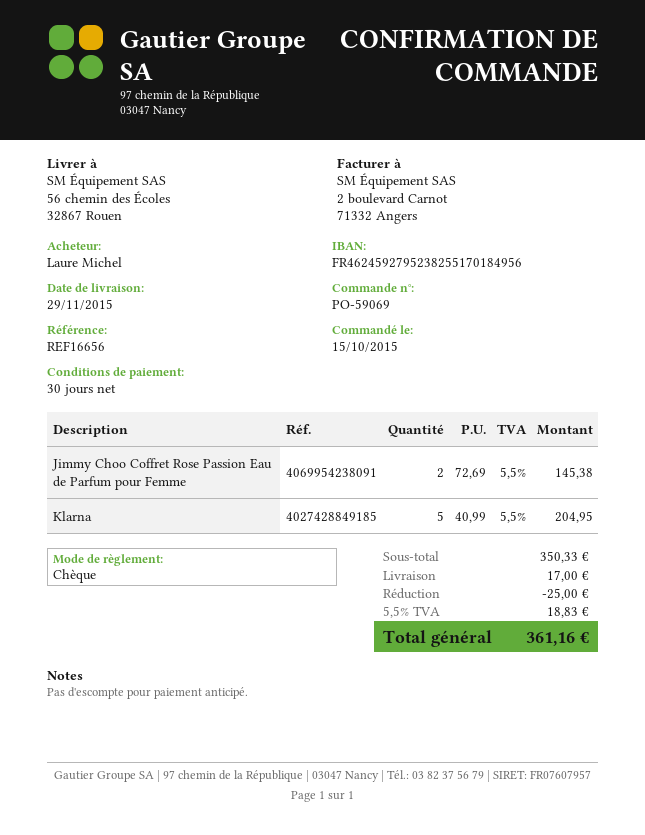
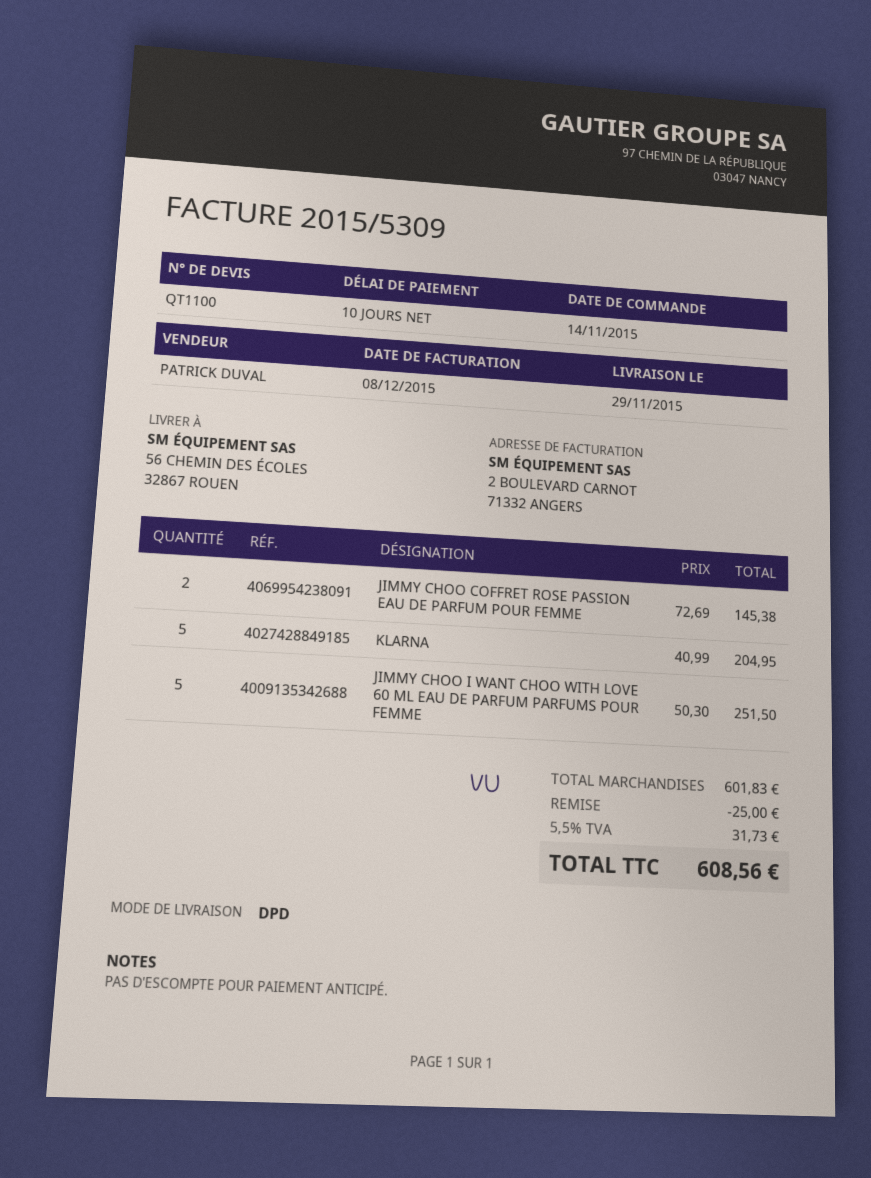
order date: 2015-10-15 -> 2015-11-14
payment terms: 30 days -> 10 days
JIMMY CHOO I WANT CHOO WITH LOVE 60 ML EAU DE PARFUM PARFUMS POUR FEMME: none -> 5 x 50.30 = 251.50
subtotal: 350.33 -> 601.83
shipping: 17.00 -> none
tax: 5.5% = 18.83 -> 5.5% = 31.73
total: 361.16 -> 608.56

